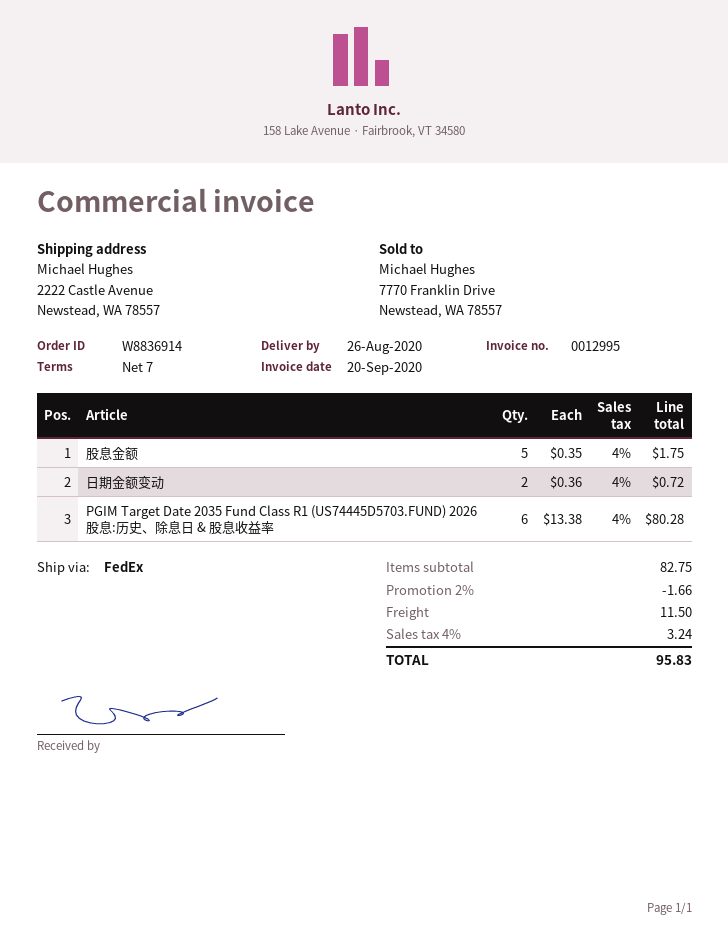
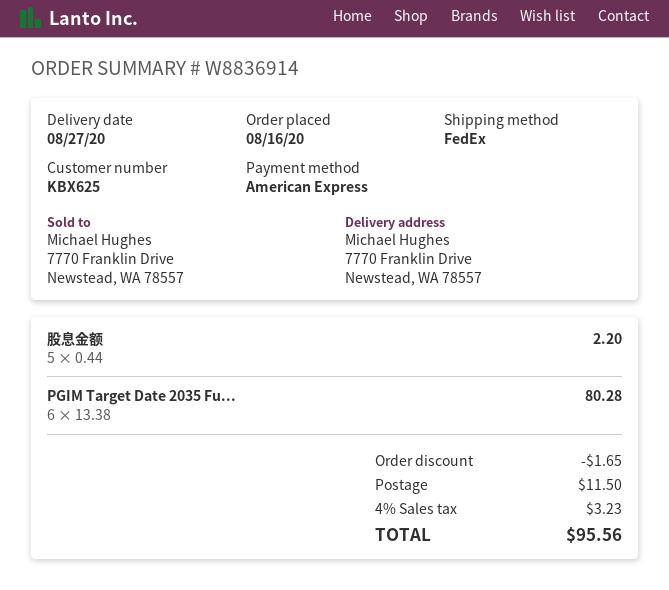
delivery date: 2020-08-26 -> 2020-08-27
ship to: 2222 Castle Avenue, Newstead, WA 78557 -> 7770 Franklin Drive, Newstead, WA 78557
股息金额: 5 x 0.35 = 1.75 -> 5 x 0.44 = 2.20
日期金额变动: 2 x 0.36 = 0.72 -> none
discount: 1.66 -> 1.65
tax: 4% = 3.24 -> 4% = 3.23
total: 95.83 -> 95.56

